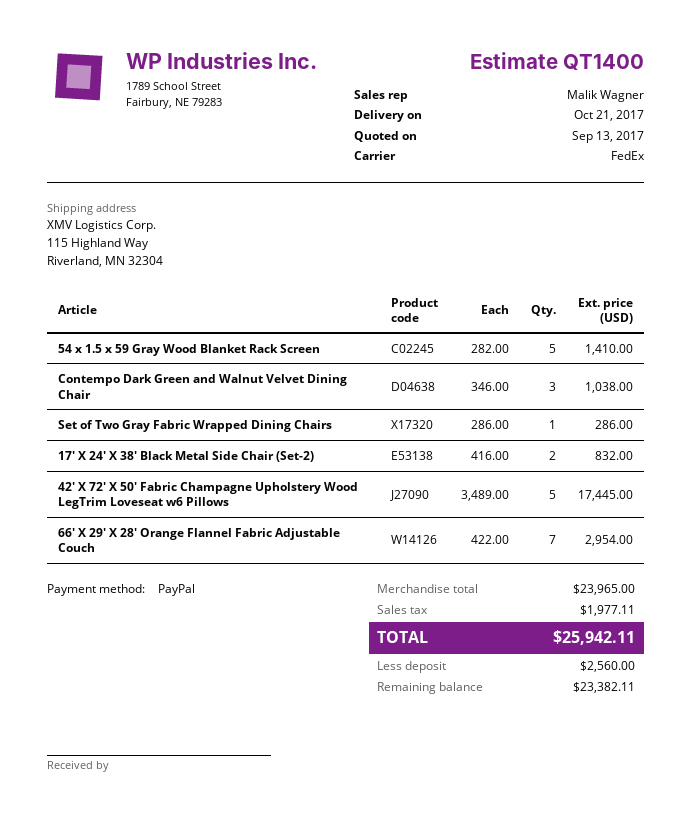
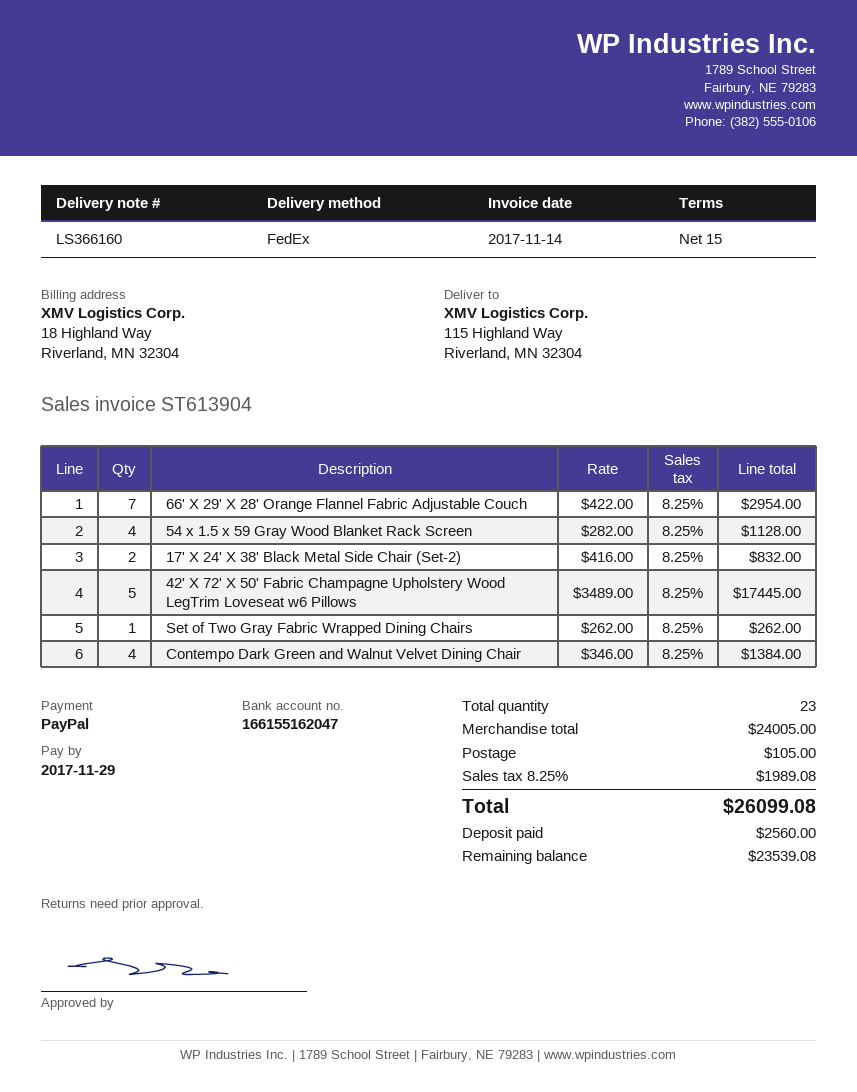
54 x 1.5 x 59 Gray Wood Blanket Rack Screen: 5 x 282.00 = 1410.00 -> 4 x 282.00 = 1128.00
Contempo Dark Green and Walnut Velvet Dining Chair: 3 x 346.00 = 1038.00 -> 4 x 346.00 = 1384.00
Set of Two Gray Fabric Wrapped Dining Chairs: 1 x 286.00 = 286.00 -> 1 x 262.00 = 262.00
subtotal: 23965.00 -> 24005.00
shipping: none -> 105.00
tax: 1977.11 -> 1989.08
total: 25942.11 -> 26099.08
balance: 23382.11 -> 23539.08

